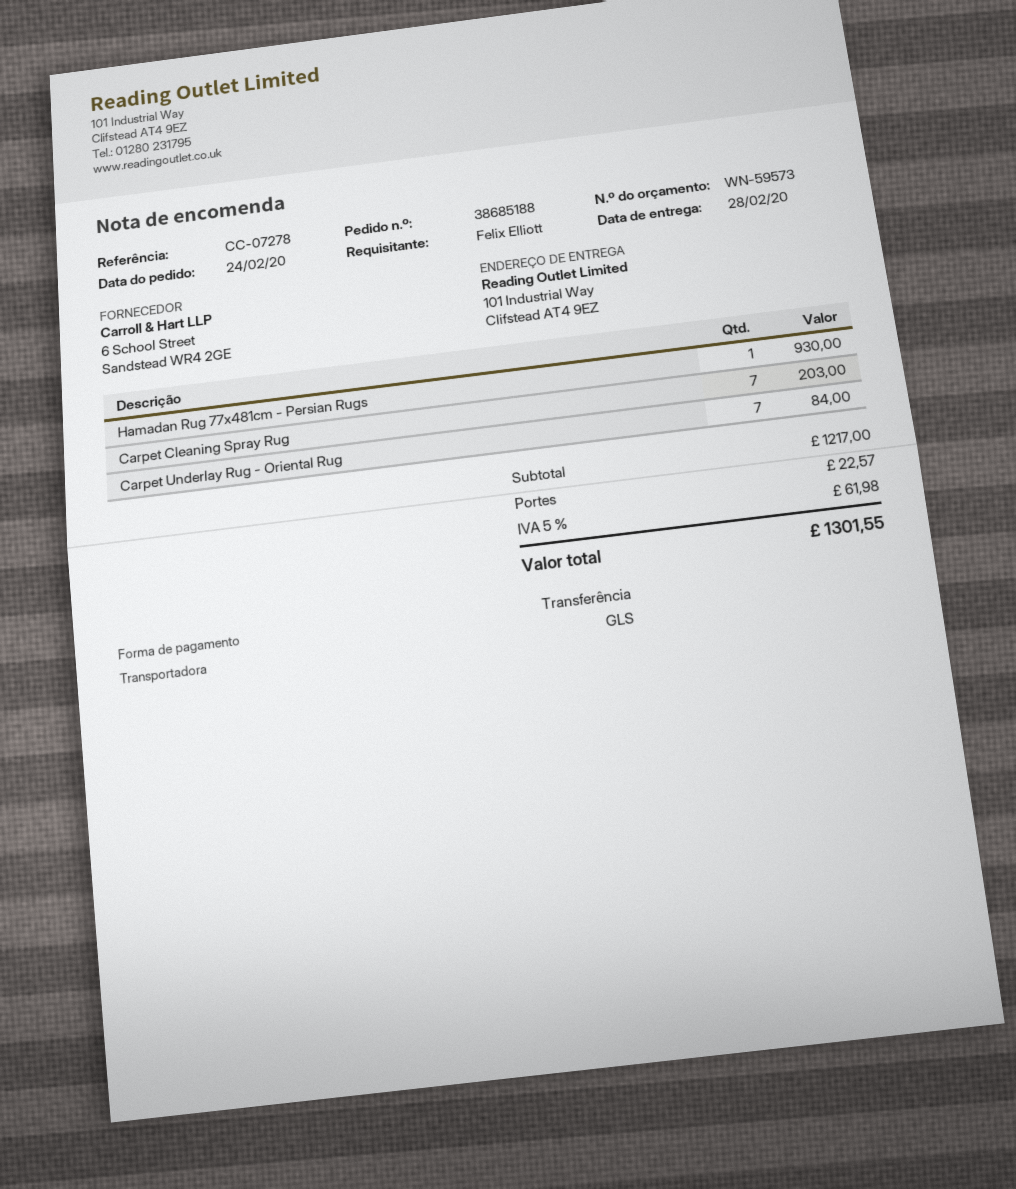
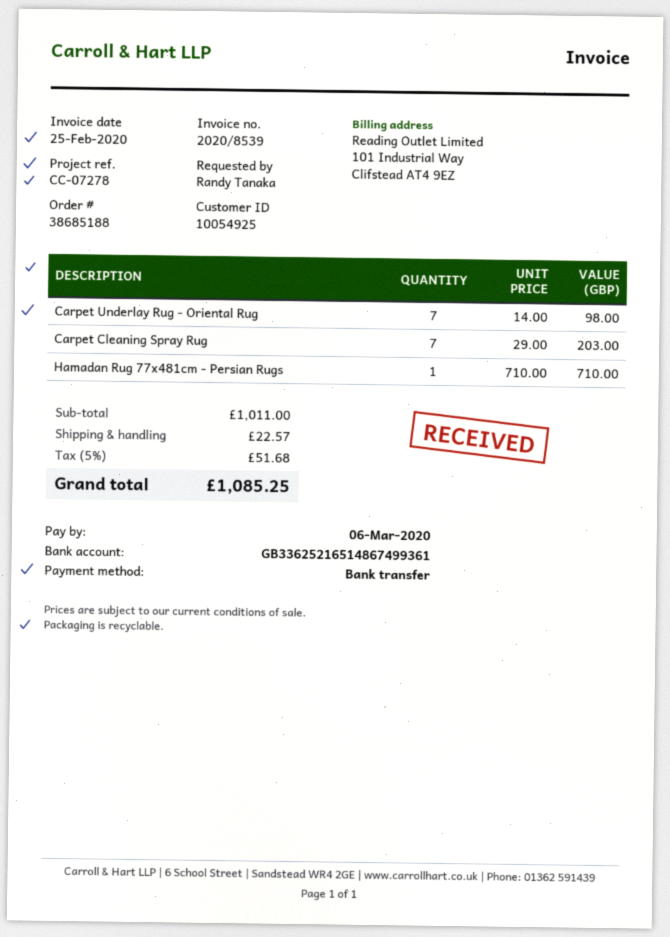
ordered by: Felix Elliott -> Randy Tanaka
Hamadan Rug 77x481cm - Persian Rugs: 1 for 930.00 -> 1 for 710.00
Carpet Underlay Rug - Oriental Rug: 7 for 84.00 -> 7 for 98.00
subtotal: 1217.00 -> 1011.00
tax: 5% = 61.98 -> 5% = 51.68
total: 1301.55 -> 1085.25

